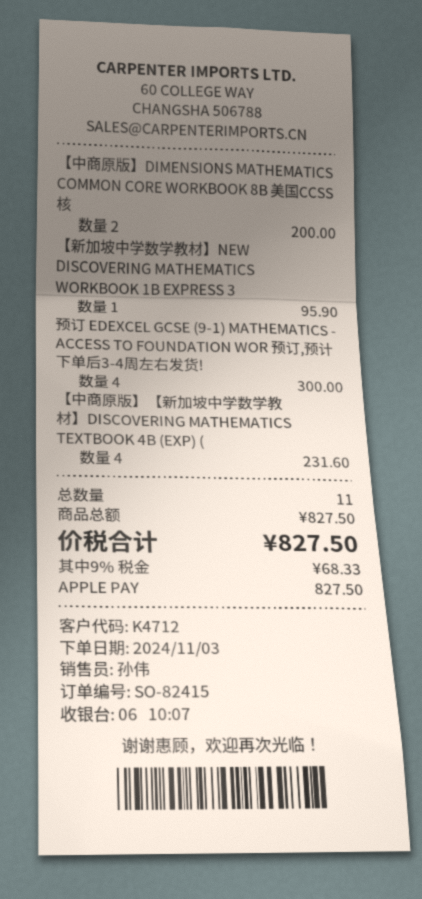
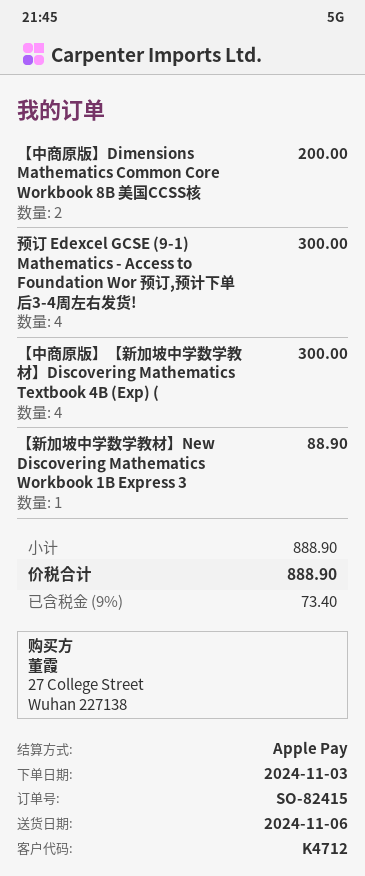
【新加坡中学数学教材】NEW DISCOVERING MATHEMATICS WORKBOOK 1B EXPRESS 3: 1 for 95.90 -> 1 for 88.90
【中商原版】【新加坡中学数学教材】DISCOVERING MATHEMATICS TEXTBOOK 4B (EXP) (: 4 for 231.60 -> 4 for 300.00
subtotal: 827.50 -> 888.90
tax: 9% = 68.33 -> 9% = 73.40
total: 827.50 -> 888.90

